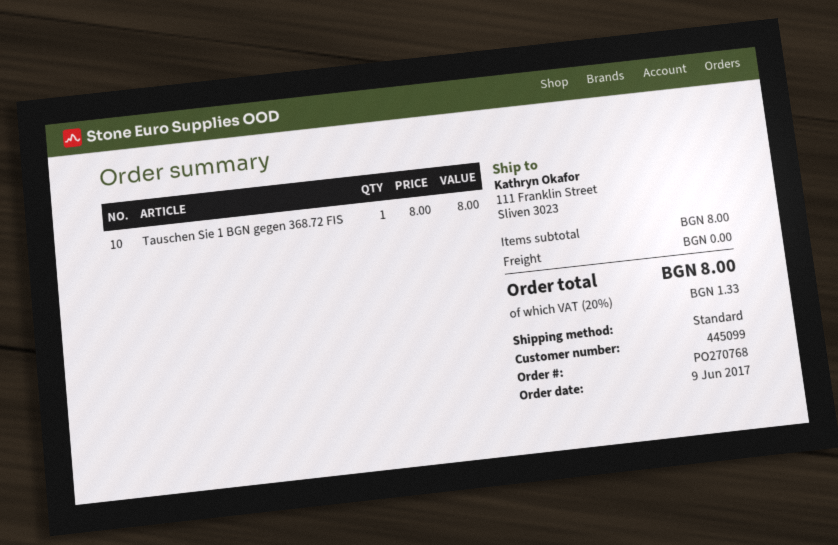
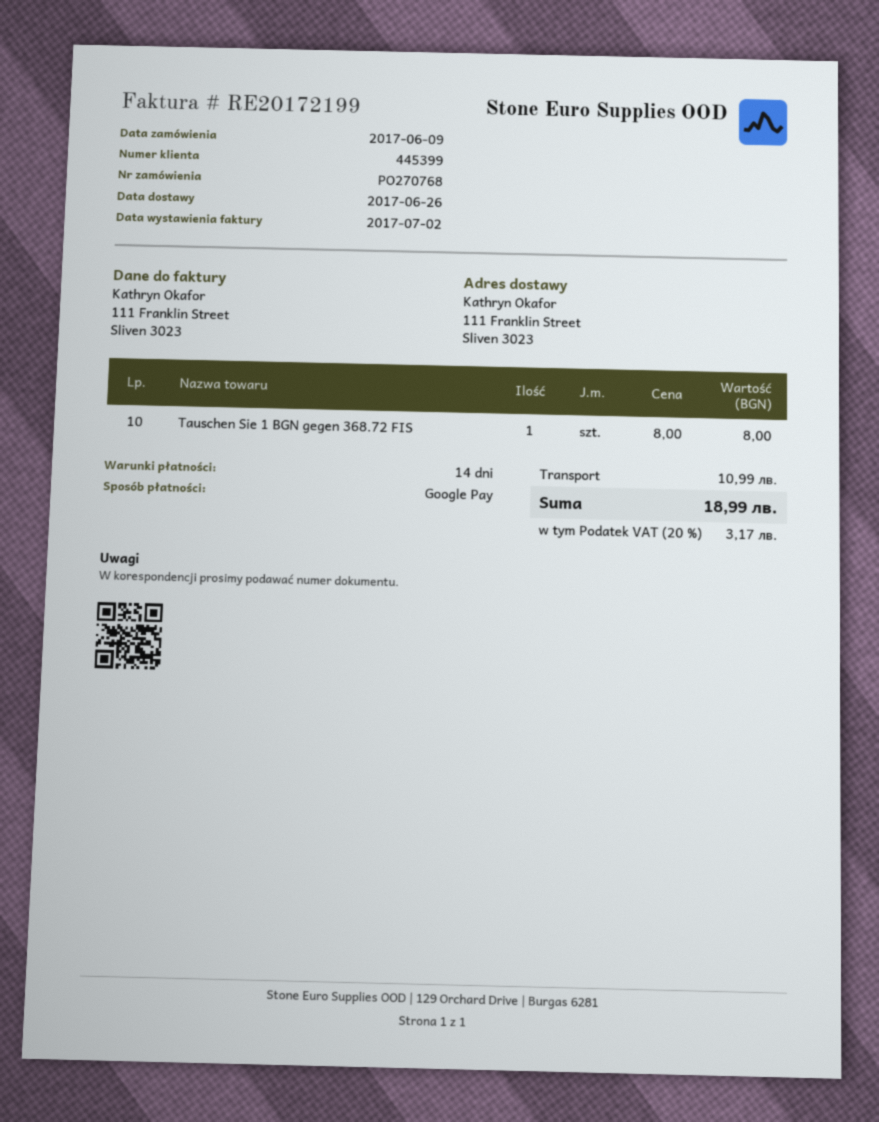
customer number: 445099 -> 445399
shipping: 0.00 -> 10.99
tax: 20% = 1.33 -> 20% = 3.17
total: 8.00 -> 18.99

